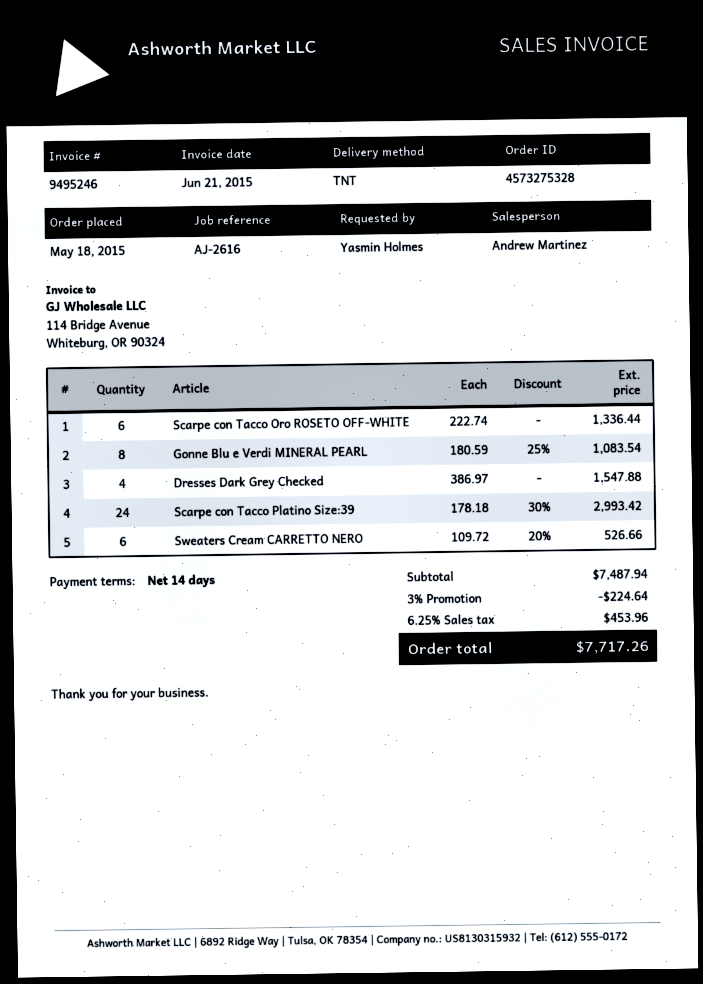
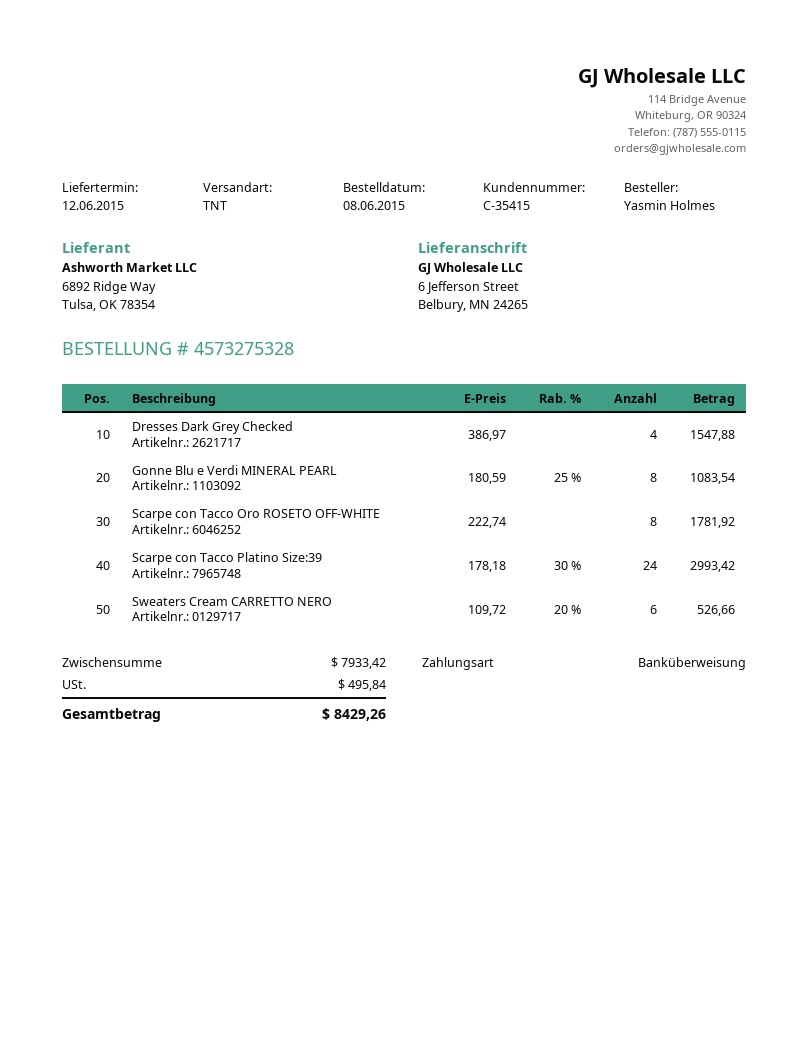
order date: 2015-05-18 -> 2015-06-08
Scarpe con Tacco Oro ROSETO OFF-WHITE: 6 x 222.74 = 1336.44 -> 8 x 222.74 = 1781.92
subtotal: 7487.94 -> 7933.42
discount: 3% = 224.64 -> none
tax: 453.96 -> 495.84
total: 7717.26 -> 8429.26

